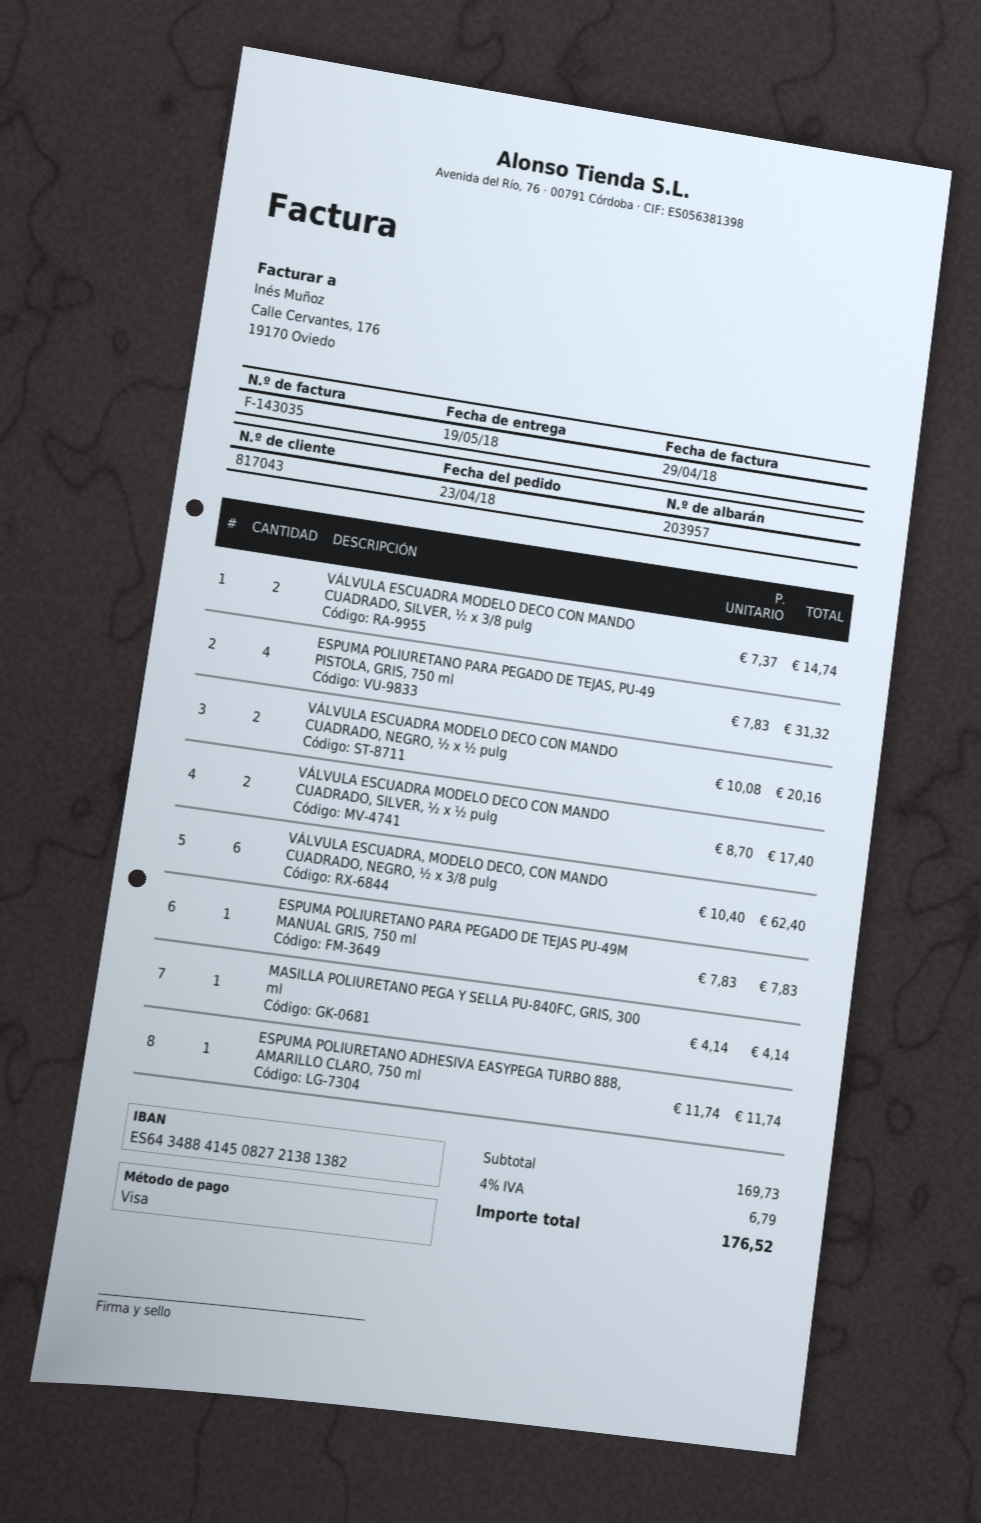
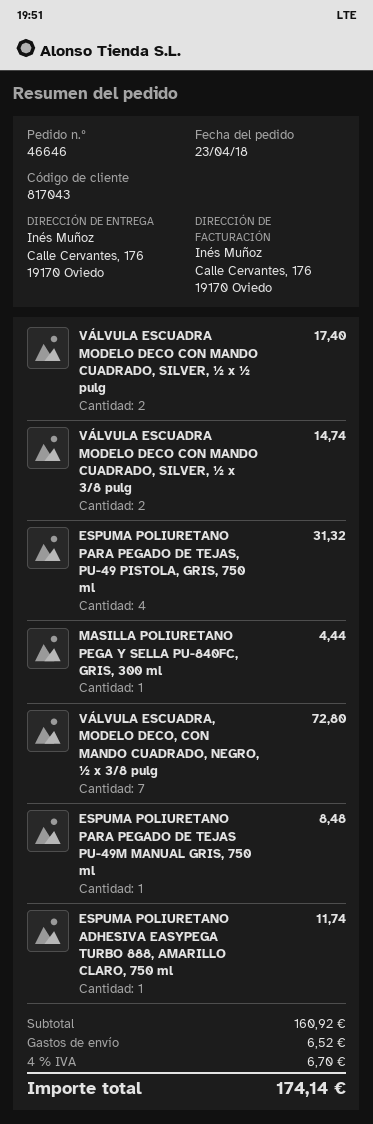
VÁLVULA ESCUADRA MODELO DECO CON MANDO CUADRADO, NEGRO, ½ x ½ pulg: 2 for 20.16 -> none
VÁLVULA ESCUADRA, MODELO DECO, CON MANDO CUADRADO, NEGRO, ½ x 3/8 pulg: 6 for 62.40 -> 7 for 72.80
ESPUMA POLIURETANO PARA PEGADO DE TEJAS PU-49M MANUAL GRIS, 750 ml: 1 for 7.83 -> 1 for 8.48
MASILLA POLIURETANO PEGA Y SELLA PU-840FC, GRIS, 300 ml: 1 for 4.14 -> 1 for 4.44
subtotal: 169.73 -> 160.92
shipping: none -> 6.52
tax: 4% = 6.79 -> 4% = 6.70
total: 176.52 -> 174.14

